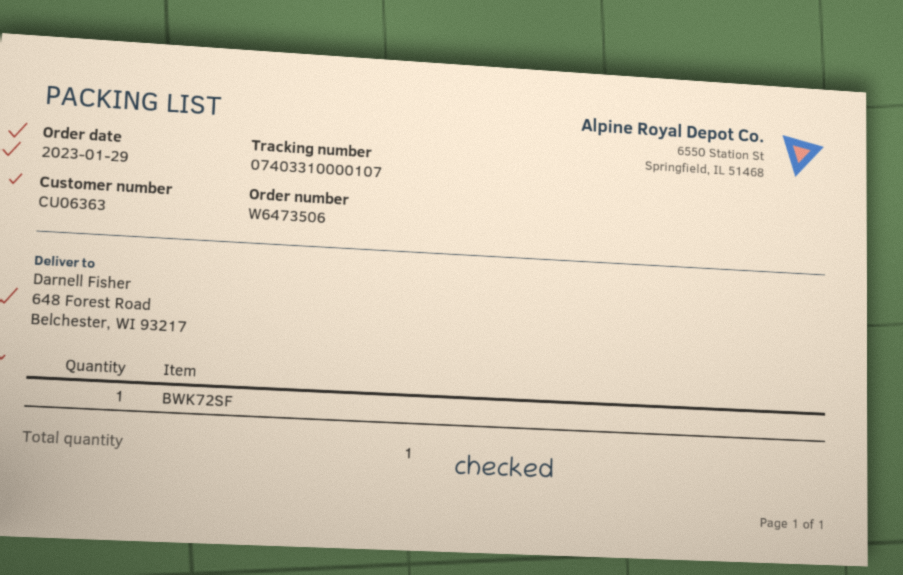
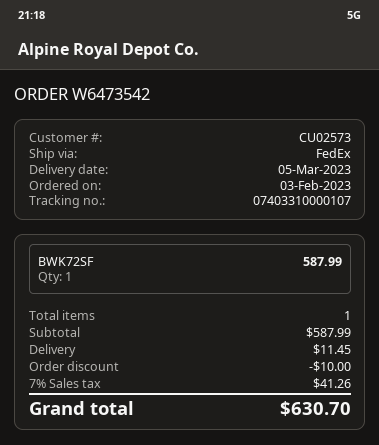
order number: W6473506 -> W6473542
order date: 2023-01-29 -> 2023-02-03
customer number: CU06363 -> CU02573

